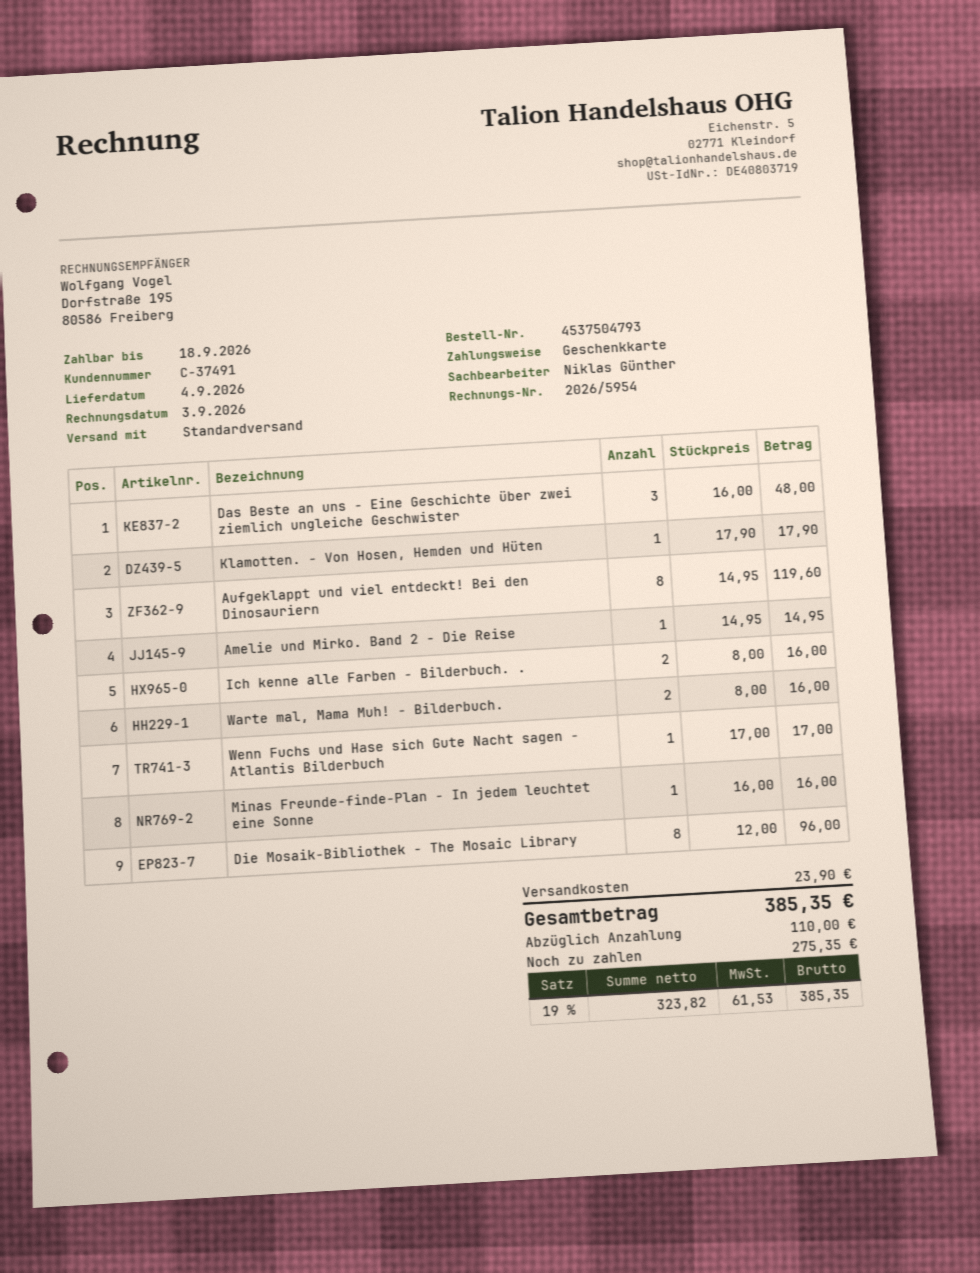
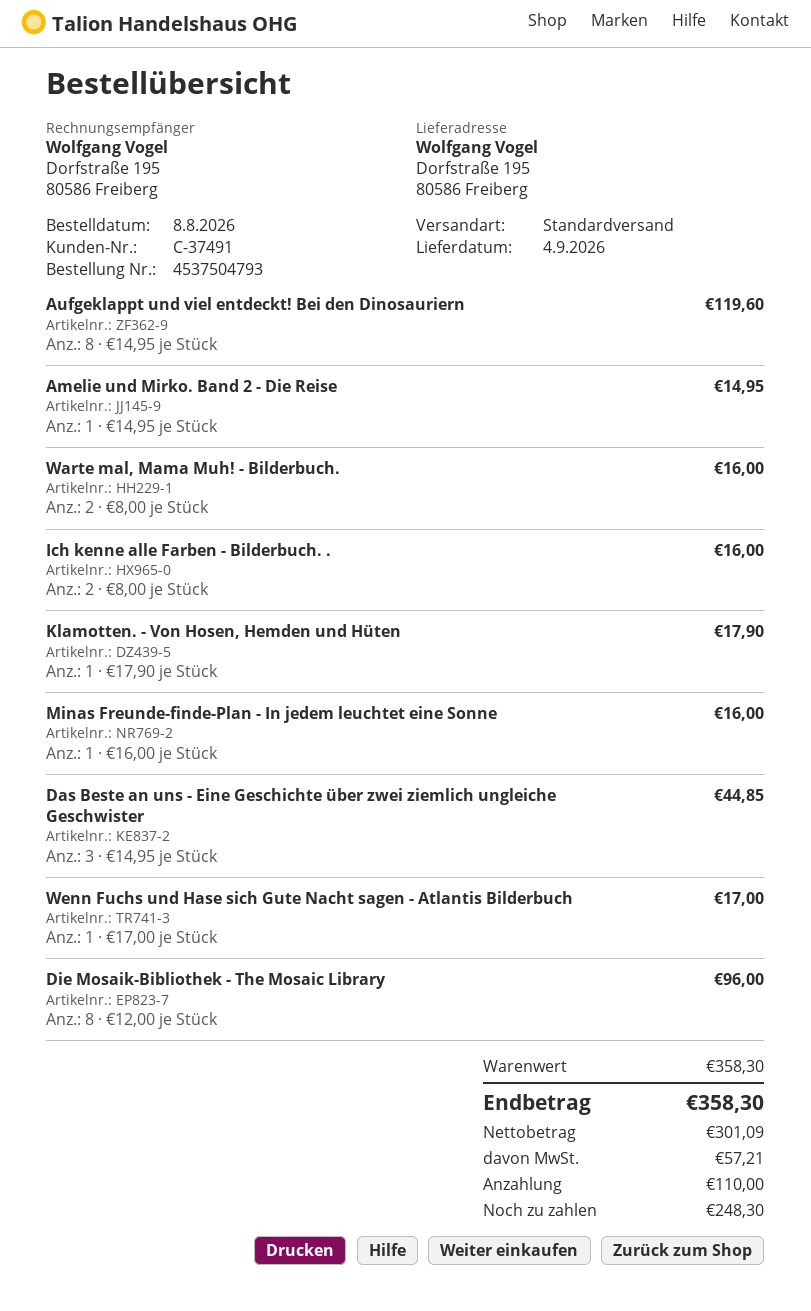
Das Beste an uns - Eine Geschichte über zwei ziemlich ungleiche Geschwister: 3 x 16.00 = 48.00 -> 3 x 14.95 = 44.85
shipping: 23.90 -> none
net: 323.82 -> 301.09
tax: 61.53 -> 57.21
total: 385.35 -> 358.30
balance: 275.35 -> 248.30

